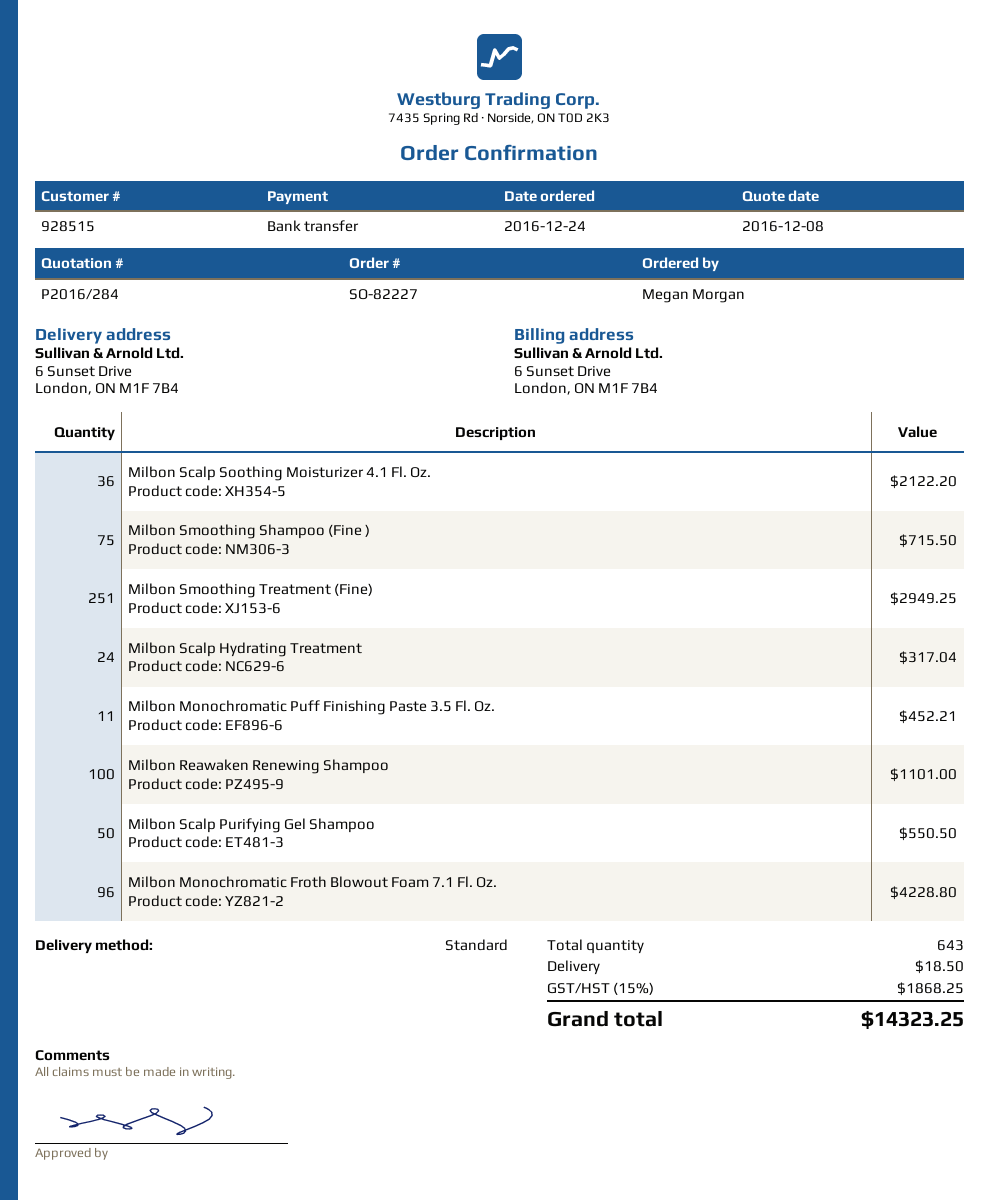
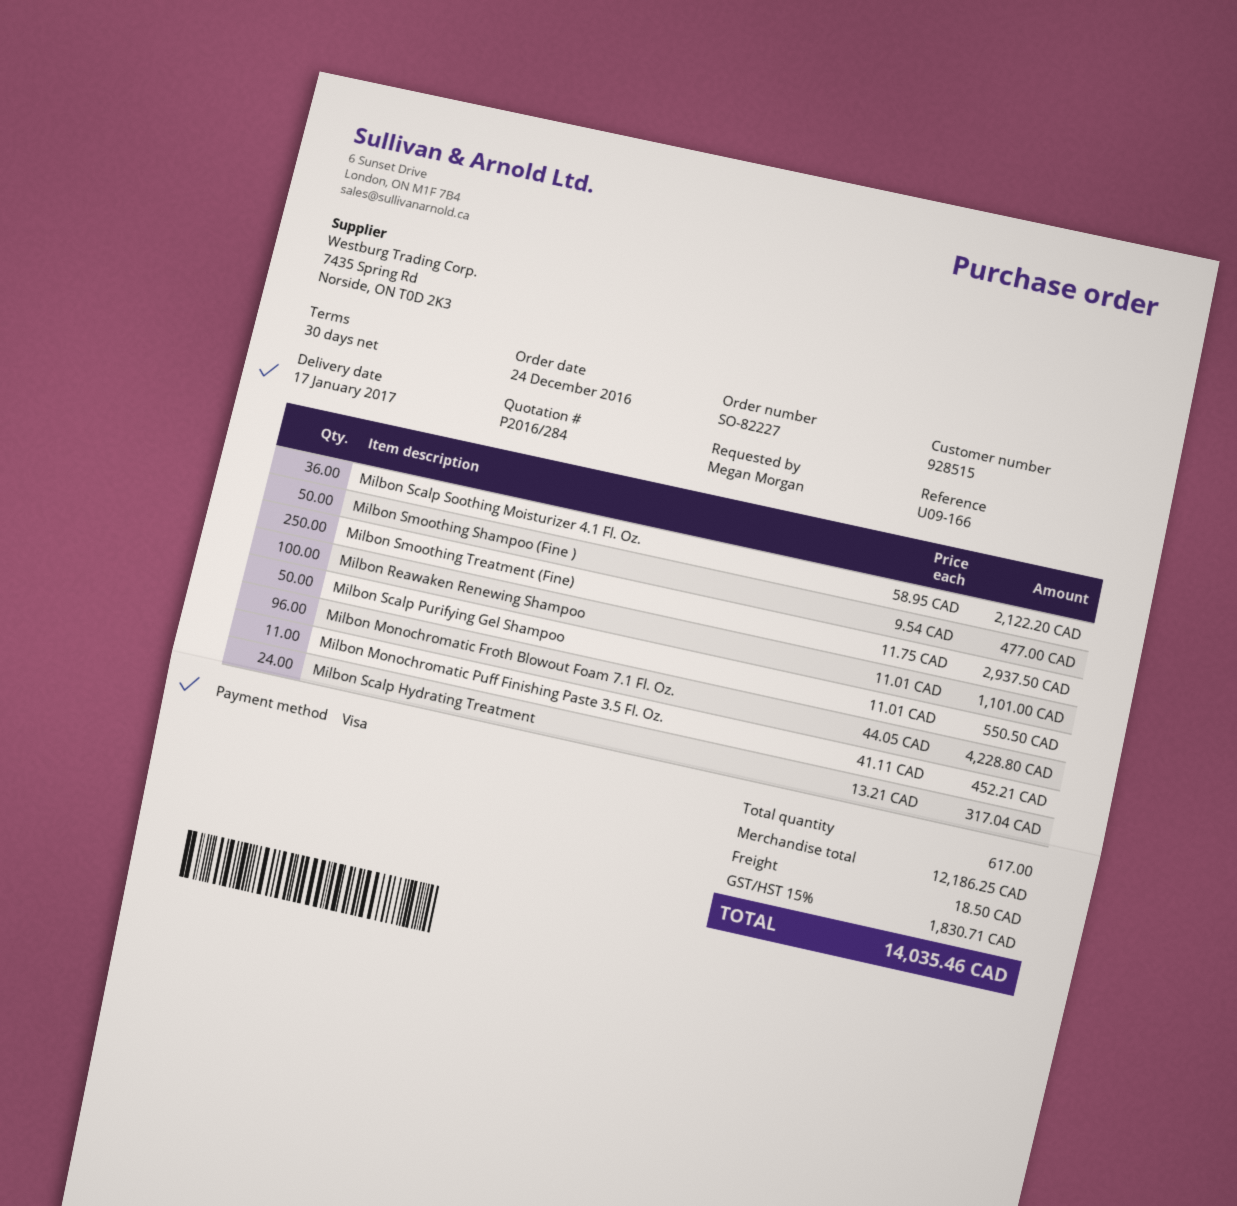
payment method: bank transfer -> Visa
Milbon Smoothing Shampoo (Fine ): 75 for 715.50 -> 50 for 477.00
Milbon Smoothing Treatment (Fine): 251 for 2949.25 -> 250 for 2937.50
total quantity: 643 -> 617
tax: 15% = 1868.25 -> 15% = 1830.71
total: 14323.25 -> 14035.46

